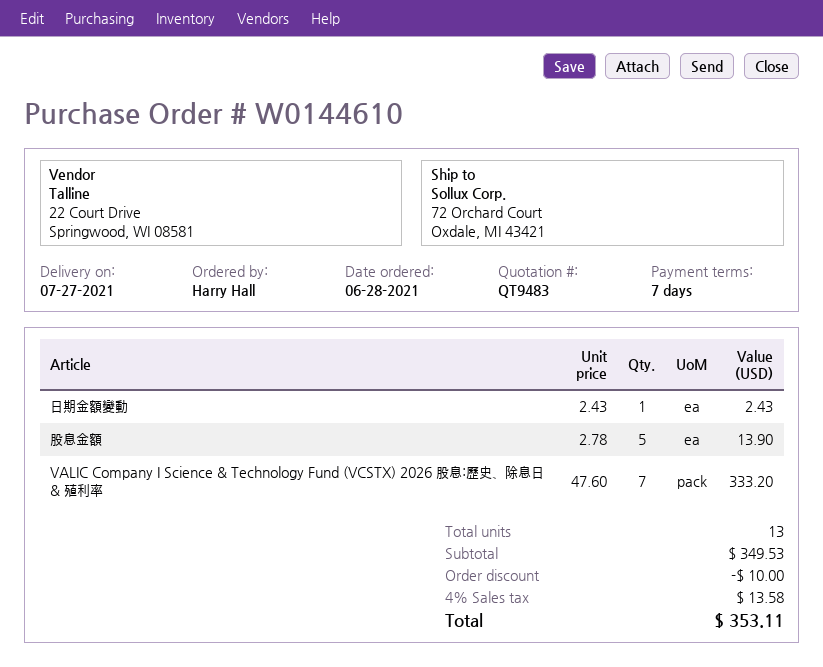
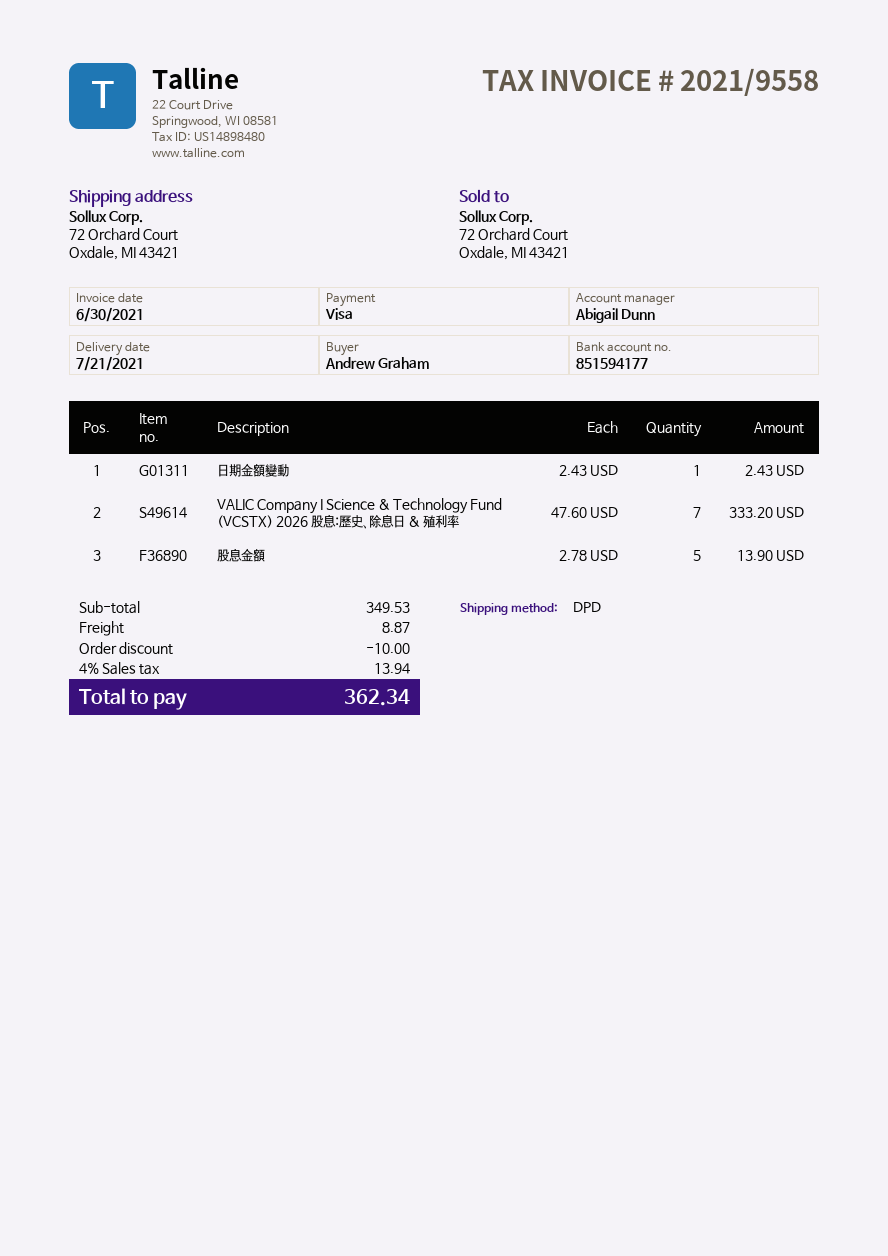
delivery date: 2021-07-27 -> 2021-07-21
ordered by: Harry Hall -> Andrew Graham
shipping: none -> 8.87
tax: 4% = 13.58 -> 4% = 13.94
total: 353.11 -> 362.34

